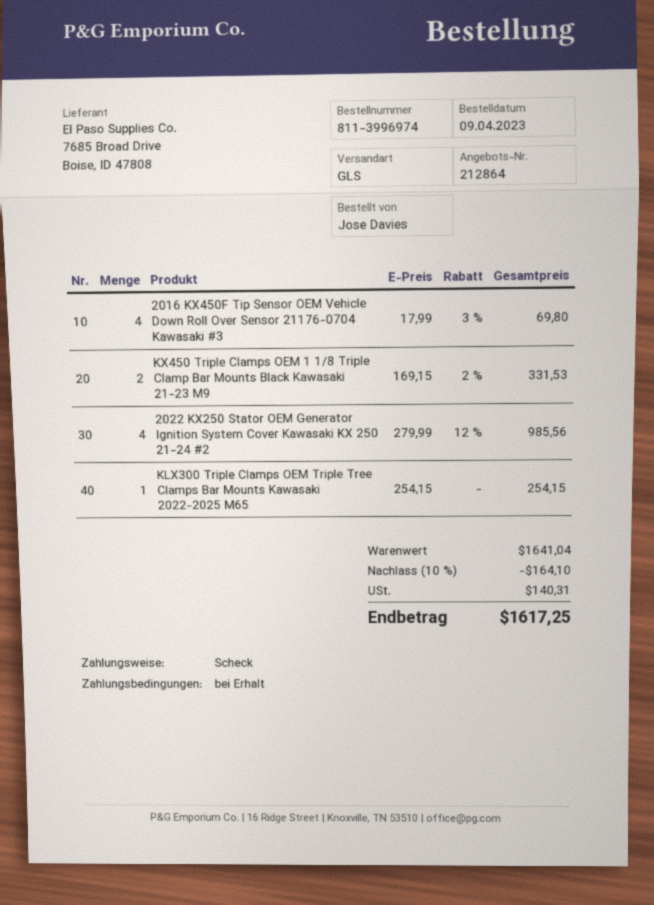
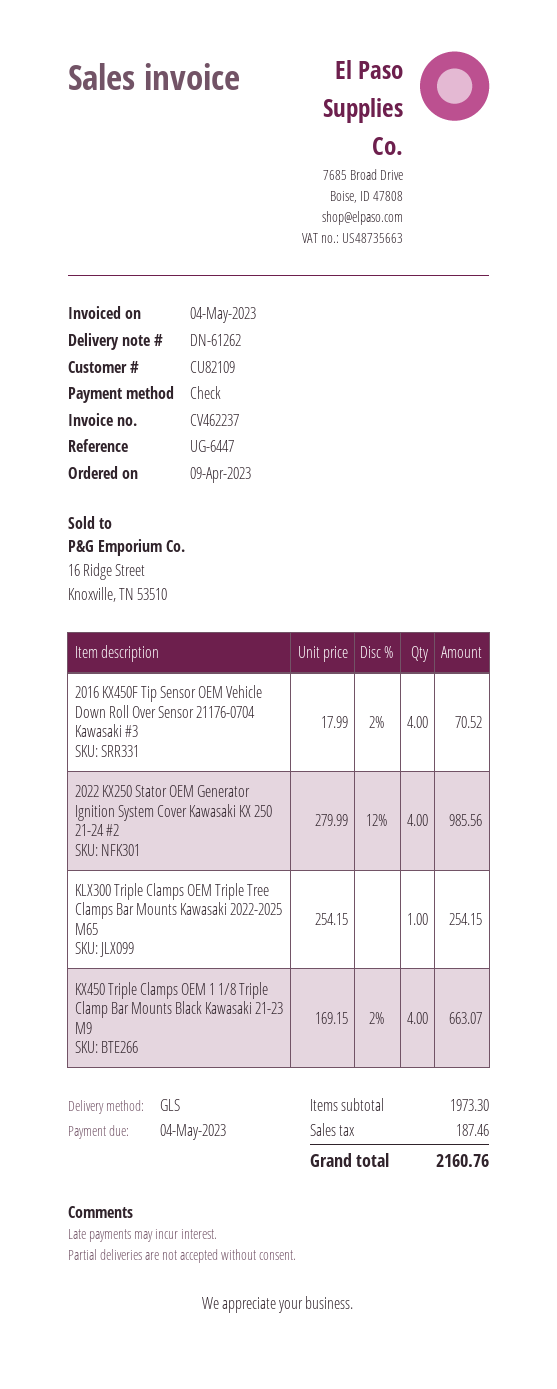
2016 KX450F Tip Sensor OEM Vehicle Down Roll Over Sensor 21176-0704 Kawasaki #3: 4 x 17.99 - 3% = 69.80 -> 4 x 17.99 - 2% = 70.52
KX450 Triple Clamps OEM 1 1/8 Triple Clamp Bar Mounts Black Kawasaki 21-23 M9: 2 x 169.15 - 2% = 331.53 -> 4 x 169.15 - 2% = 663.07
subtotal: 1641.04 -> 1973.30
discount: 10% = 164.10 -> none
tax: 140.31 -> 187.46
total: 1617.25 -> 2160.76

